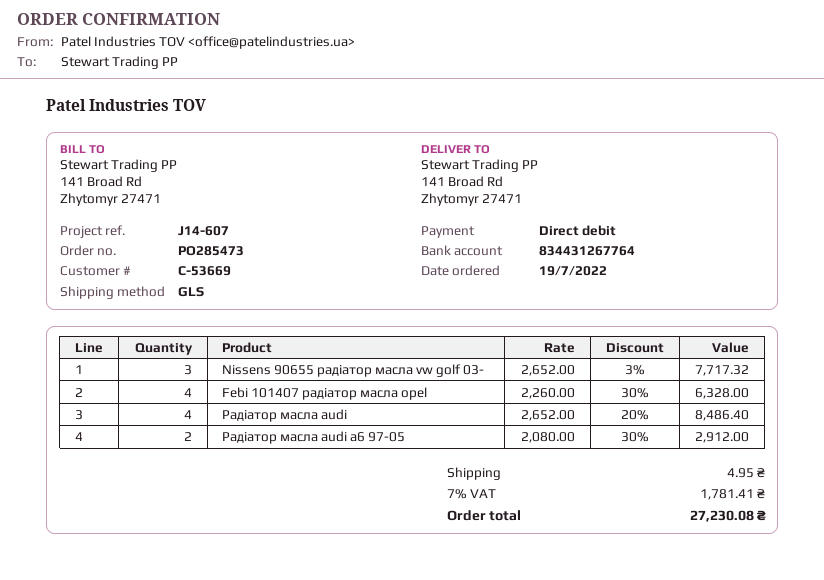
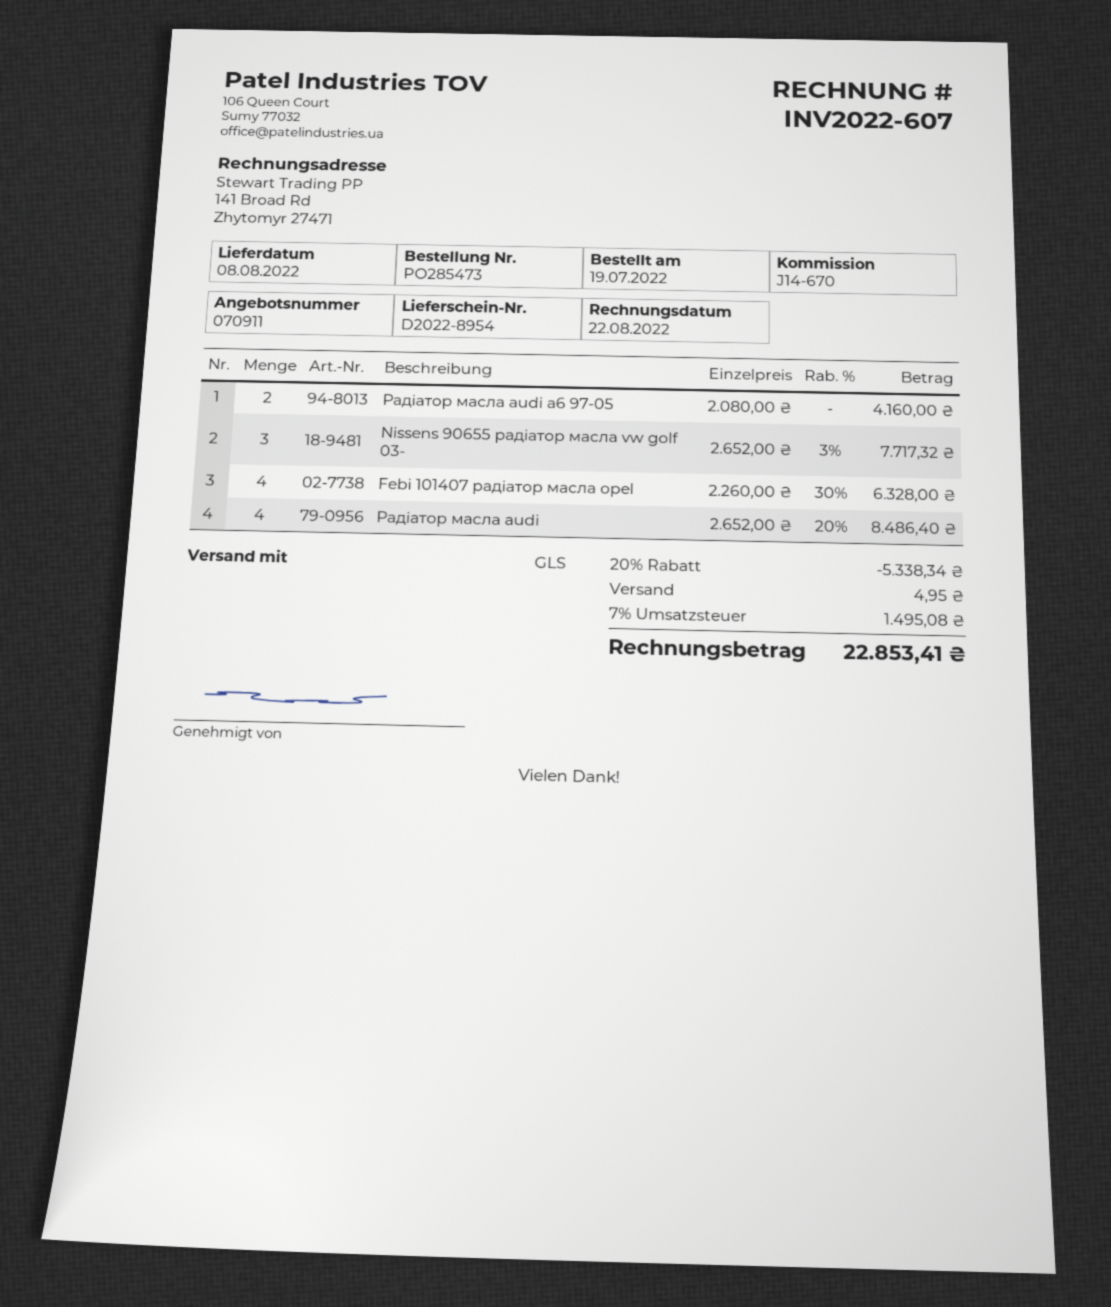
reference: J14-607 -> J14-670
Радіатор масла audi a6 97-05: 2 x 2080.00 - 30% = 2912.00 -> 2 x 2080.00 = 4160.00
discount: none -> 20% = 5338.34
tax: 7% = 1781.41 -> 7% = 1495.08
total: 27230.08 -> 22853.41

